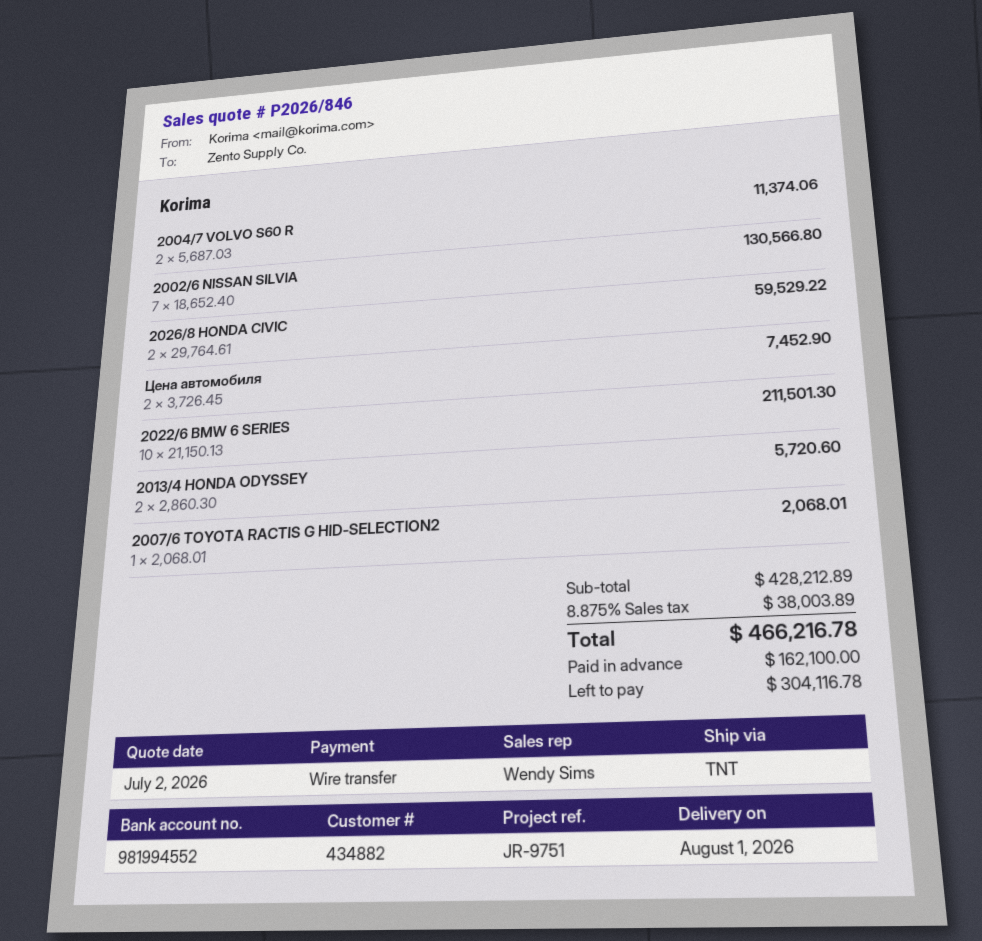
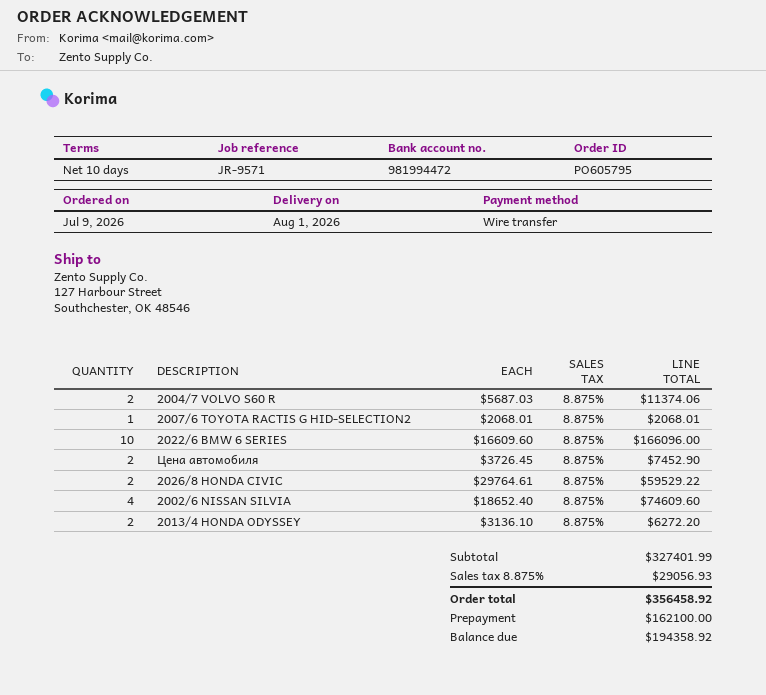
reference: JR-9751 -> JR-9571
bank account: 981994552 -> 981994472
2002/6 NISSAN SILVIA: 7 x 18652.40 = 130566.80 -> 4 x 18652.40 = 74609.60
2022/6 BMW 6 SERIES: 10 x 21150.13 = 211501.30 -> 10 x 16609.60 = 166096.00
2013/4 HONDA ODYSSEY: 2 x 2860.30 = 5720.60 -> 2 x 3136.10 = 6272.20
subtotal: 428212.89 -> 327401.99
tax: 8.875% = 38003.89 -> 8.875% = 29056.93
total: 466216.78 -> 356458.92
balance: 304116.78 -> 194358.92

